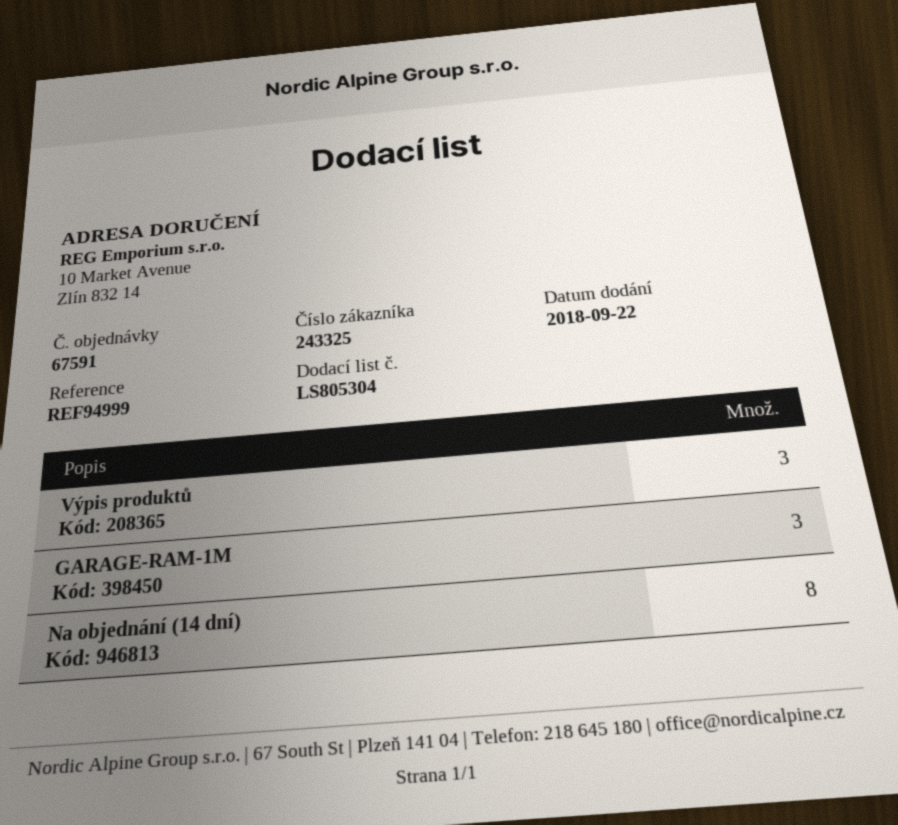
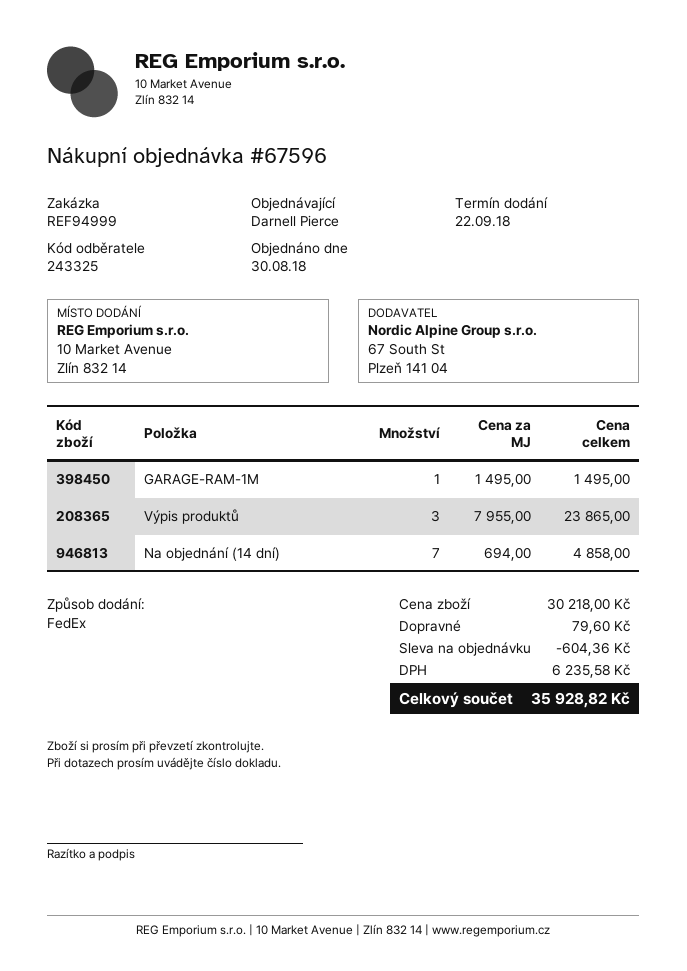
order number: 67591 -> 67596
GARAGE-RAM-1M: 3 -> 1
Na objednání (14 dní): 8 -> 7

